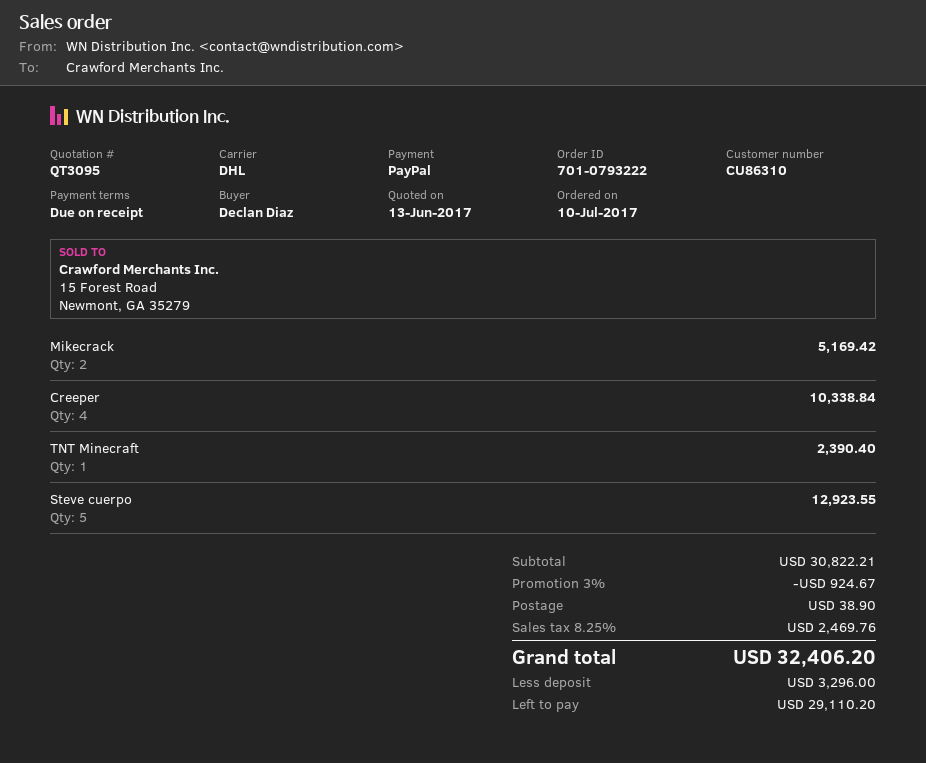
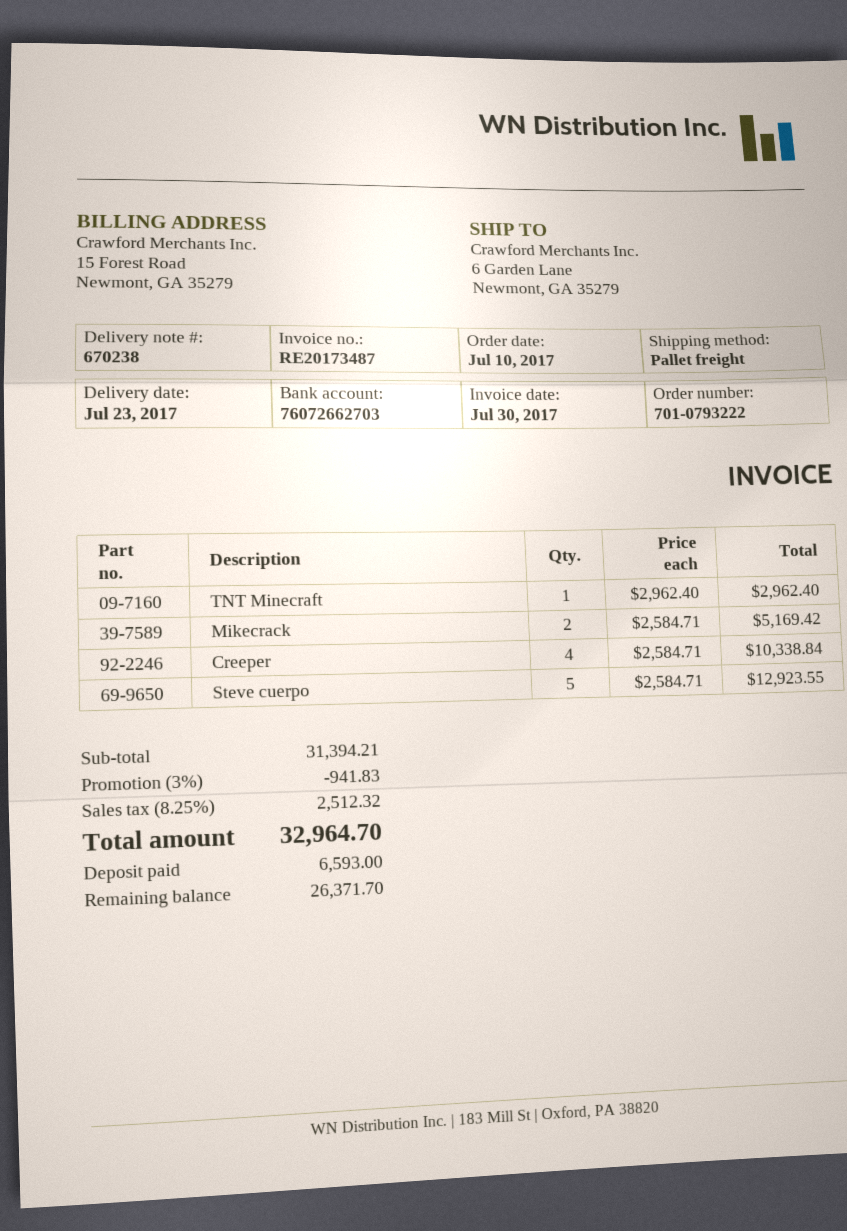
shipping method: DHL -> pallet freight
TNT Minecraft: 1 for 2390.40 -> 1 for 2962.40
subtotal: 30822.21 -> 31394.21
discount: 3% = 924.67 -> 3% = 941.83
shipping: 38.90 -> none
tax: 8.25% = 2469.76 -> 8.25% = 2512.32
total: 32406.20 -> 32964.70
deposit: 3296.00 -> 6593.00
balance: 29110.20 -> 26371.70

